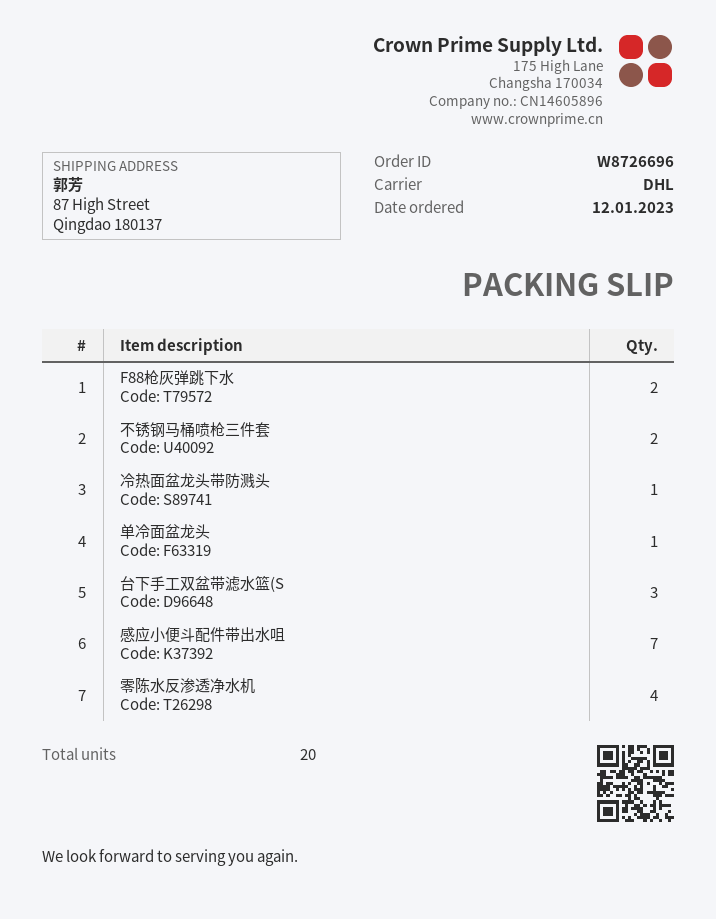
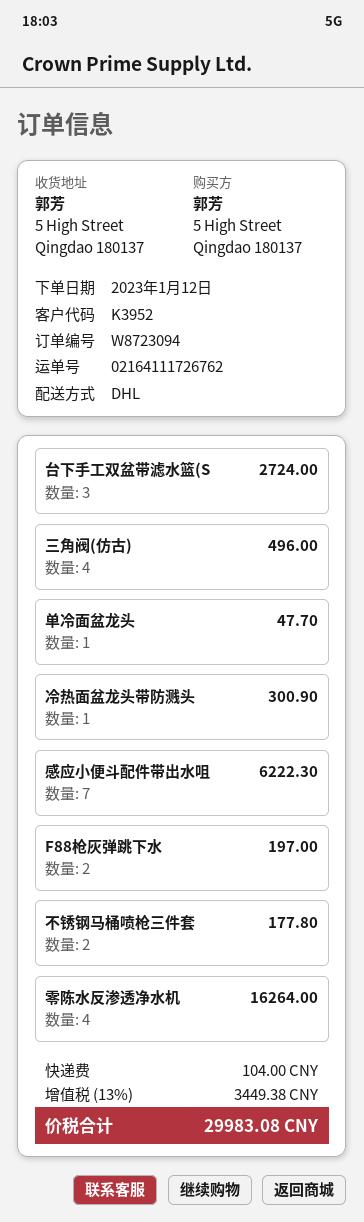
order number: W8726696 -> W8723094
ship to: 87 High Street, Qingdao 180137 -> 5 High Street, Qingdao 180137
三角阀(仿古): none -> 4

